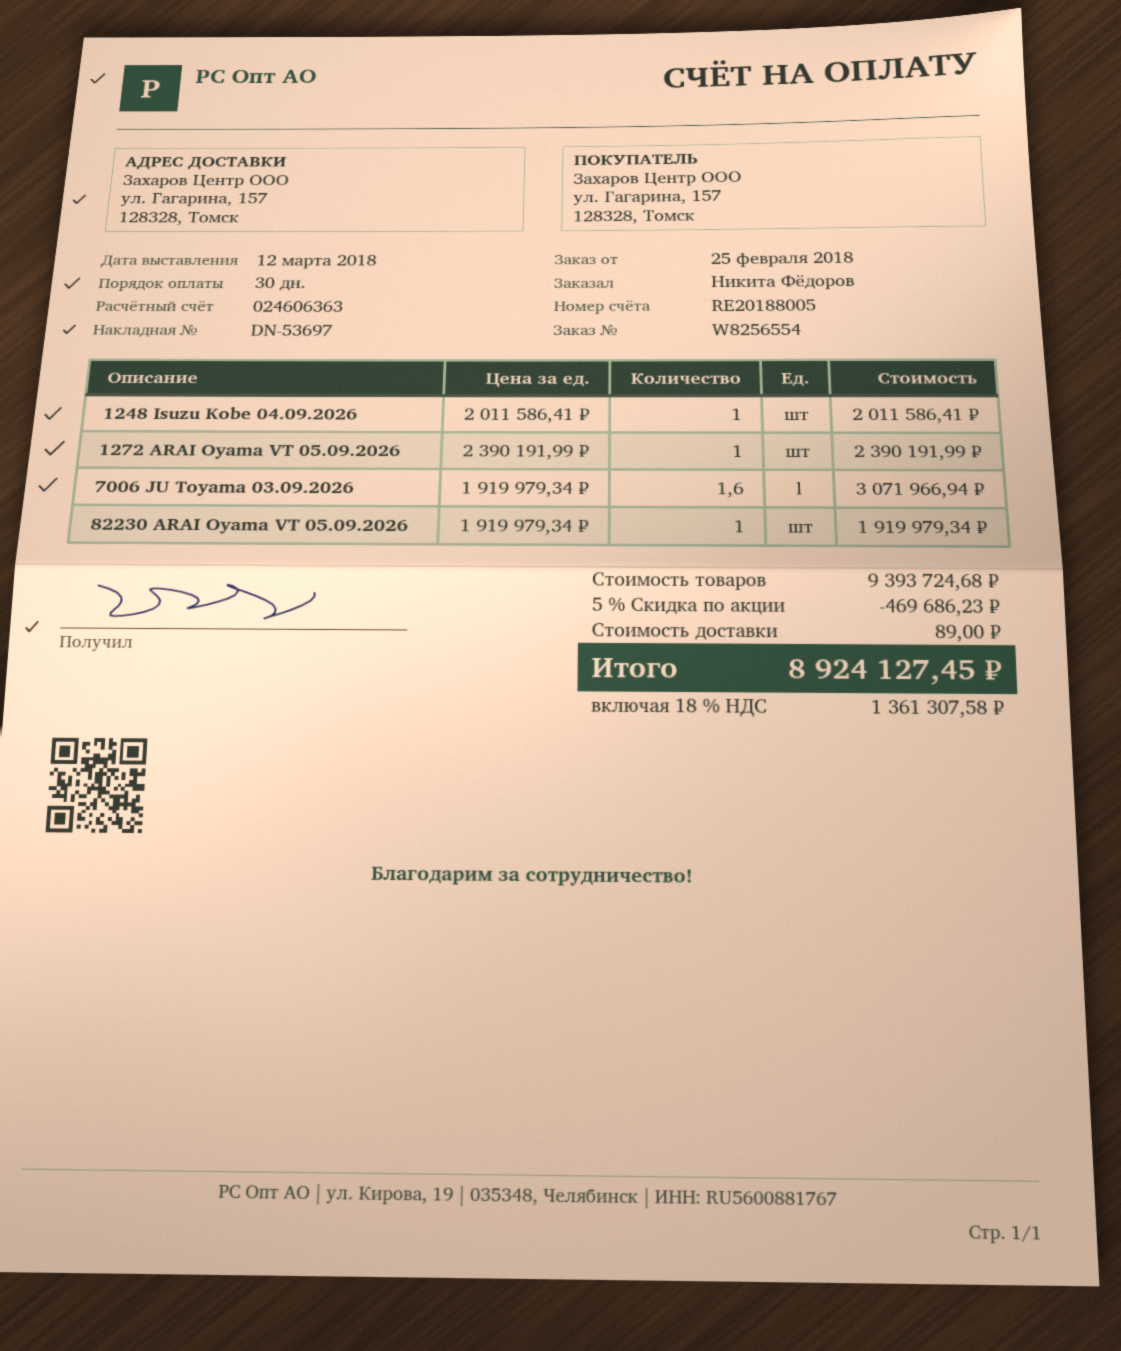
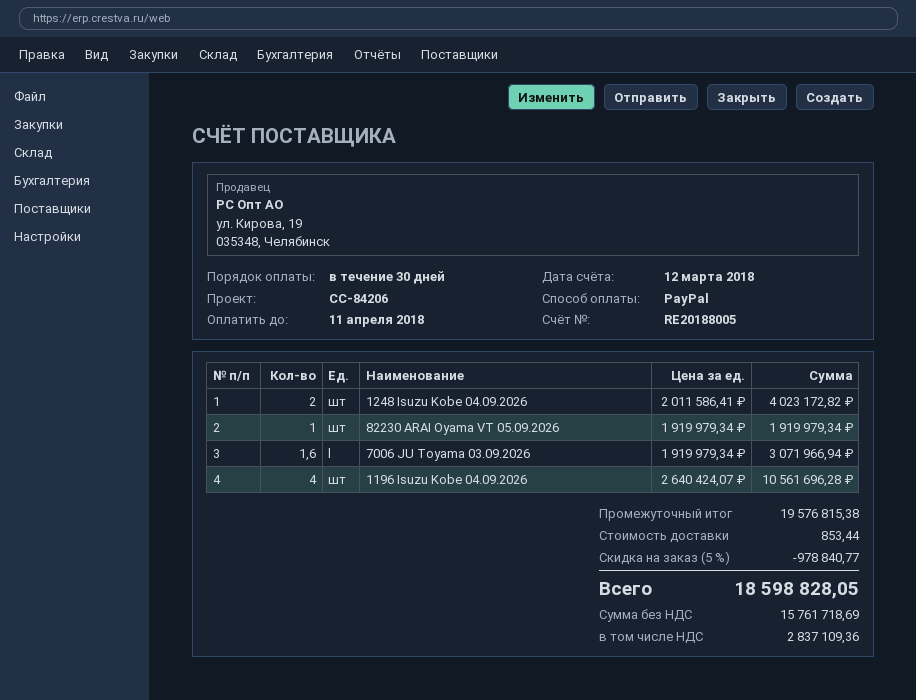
1248 Isuzu Kobe 04.09.2026: 1 x 2011586.41 = 2011586.41 -> 2 x 2011586.41 = 4023172.82
1272 ARAI Oyama VT 05.09.2026: 1 x 2390191.99 = 2390191.99 -> none
1196 Isuzu Kobe 04.09.2026: none -> 4 x 2640424.07 = 10561696.28
subtotal: 9393724.68 -> 19576815.38
discount: 5% = 469686.23 -> 5% = 978840.77
shipping: 89.00 -> 853.44
tax: 1361307.58 -> 2837109.36
total: 8924127.45 -> 18598828.05

